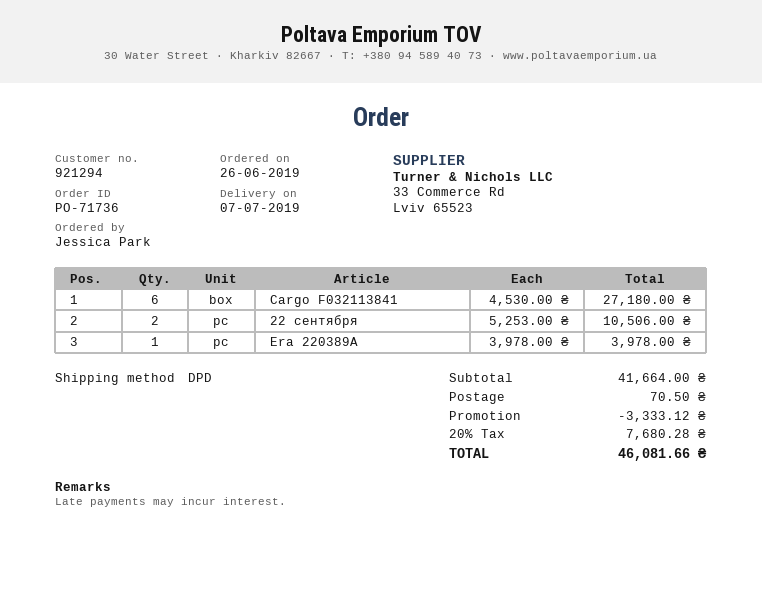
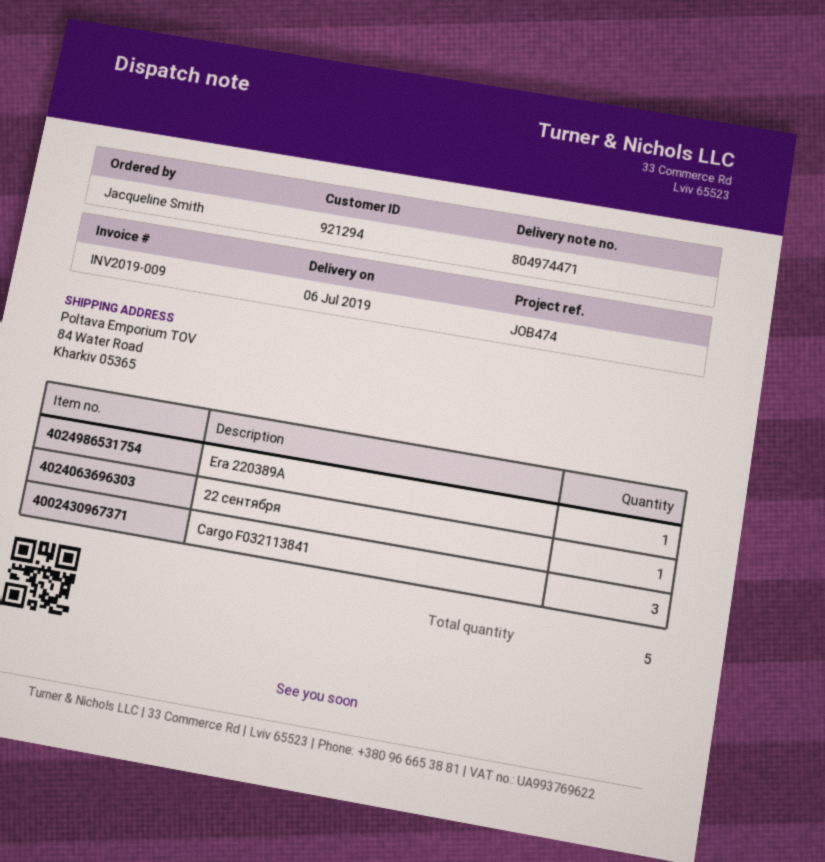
delivery date: 2019-07-07 -> 2019-07-06
ordered by: Jessica Park -> Jacqueline Smith
Cargo F032113841: 6 -> 3
22 сентября: 2 -> 1

